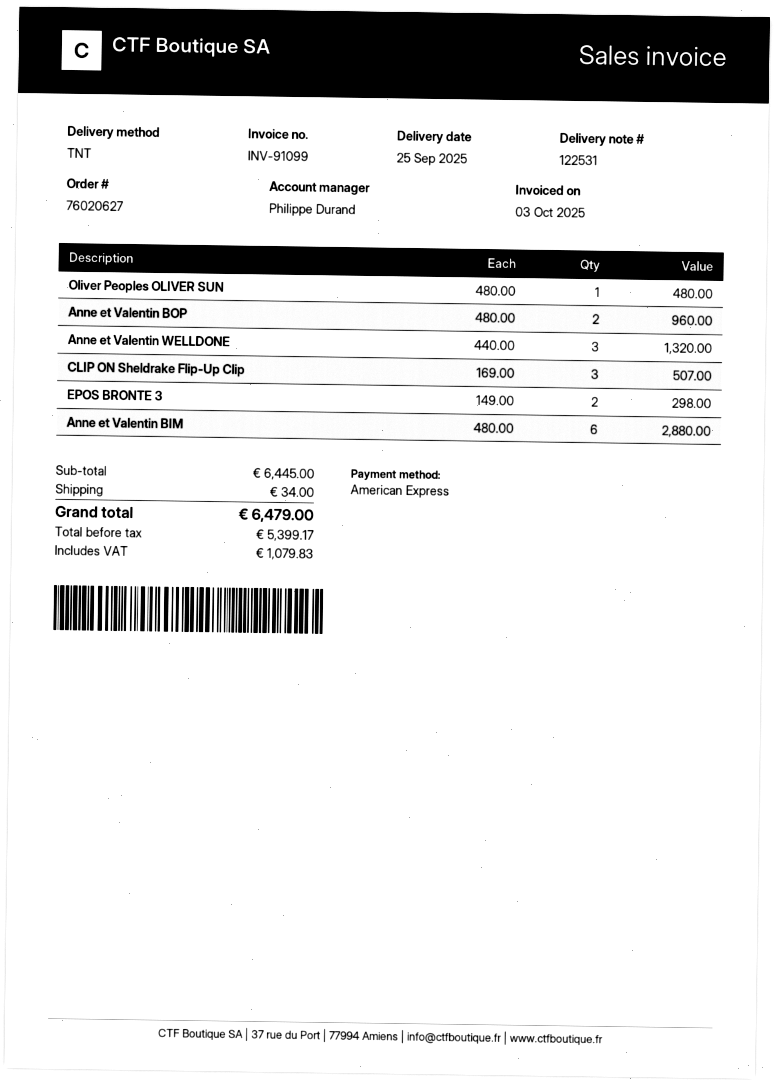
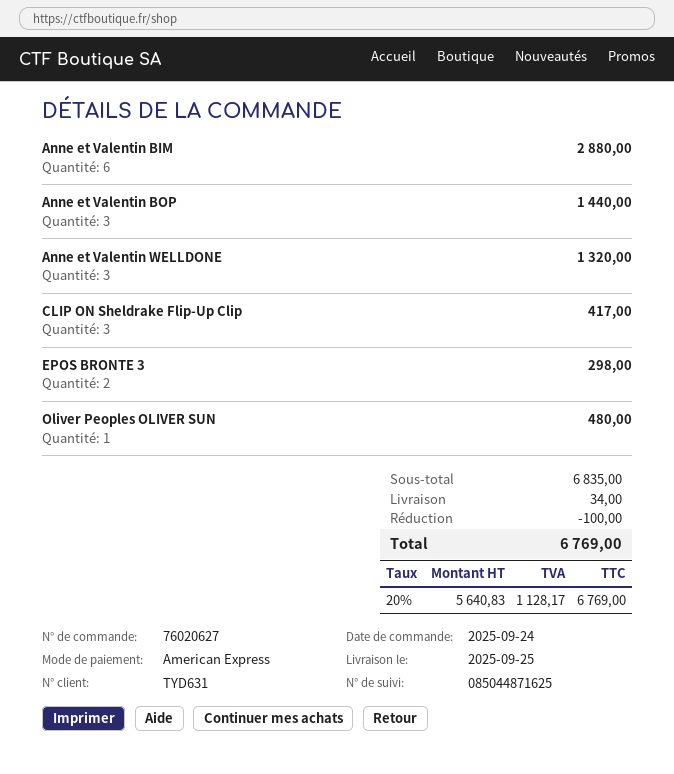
Anne et Valentin BOP: 2 for 960.00 -> 3 for 1440.00
CLIP ON Sheldrake Flip-Up Clip: 3 for 507.00 -> 3 for 417.00
subtotal: 6445.00 -> 6835.00
discount: none -> 100.00
net: 5399.17 -> 5640.83
tax: 1079.83 -> 1128.17
total: 6479.00 -> 6769.00

